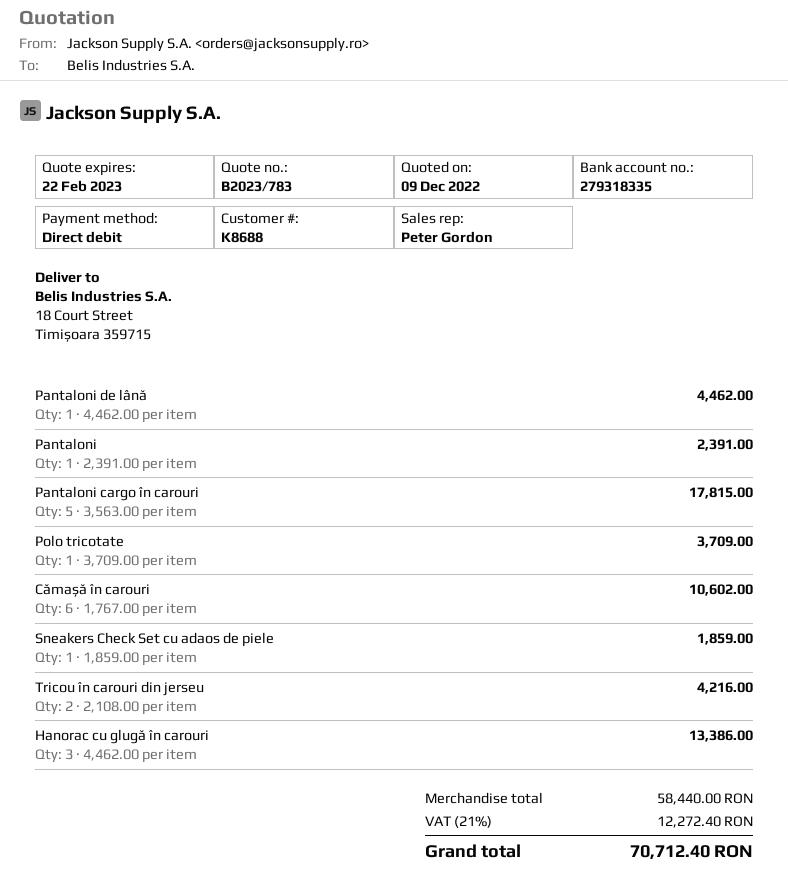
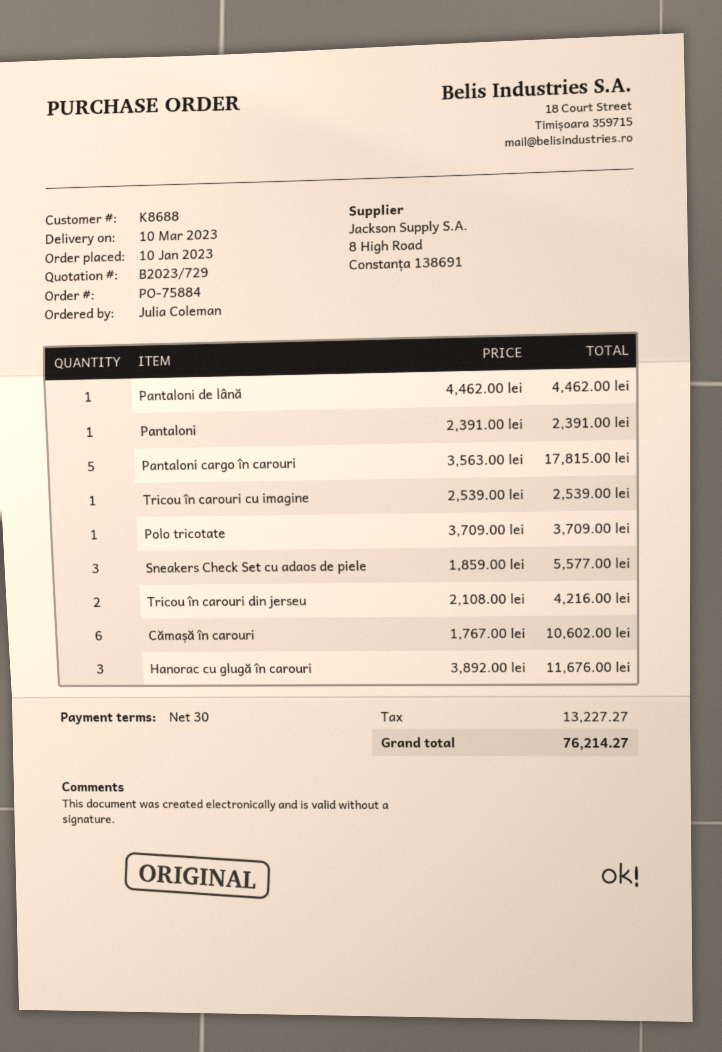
quote number: B2023/783 -> B2023/729
Sneakers Check Set cu adaos de piele: 1 x 1859.00 = 1859.00 -> 3 x 1859.00 = 5577.00
Hanorac cu glugă în carouri: 3 x 4462.00 = 13386.00 -> 3 x 3892.00 = 11676.00
Tricou în carouri cu imagine: none -> 1 x 2539.00 = 2539.00
tax: 12272.40 -> 13227.27
total: 70712.40 -> 76214.27

